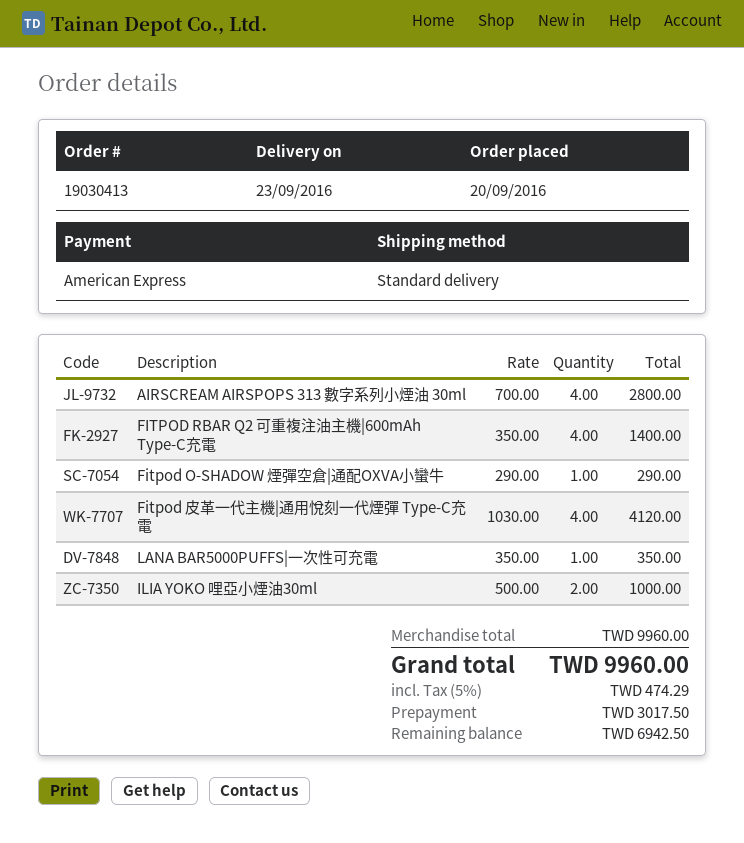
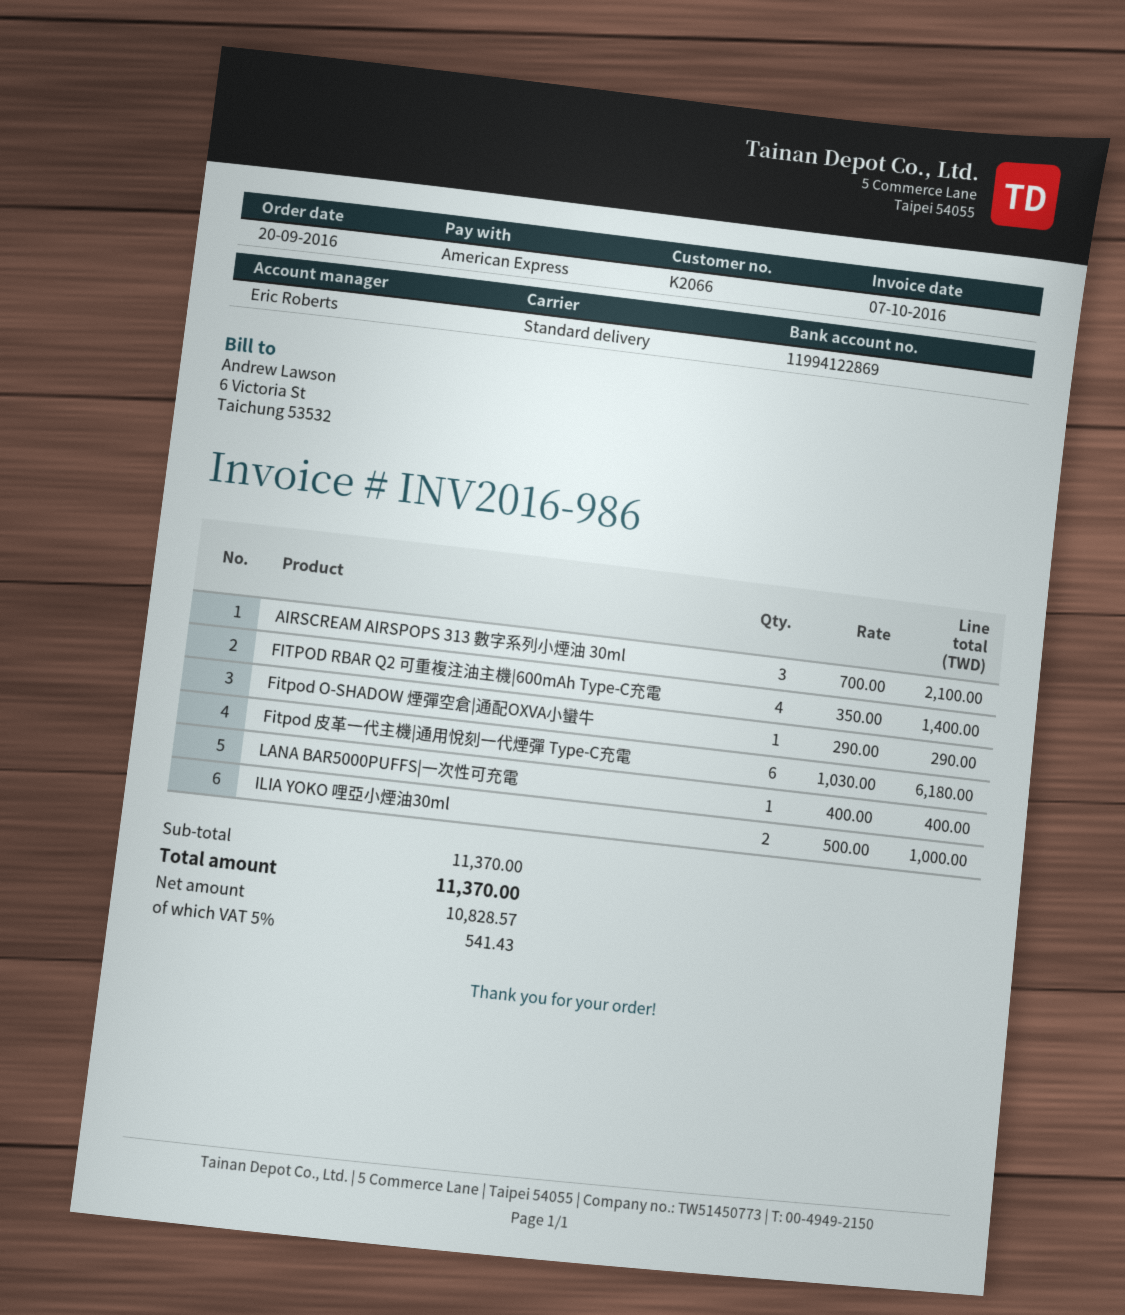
AIRSCREAM AIRSPOPS 313 數字系列小煙油 30ml: 4 x 700.00 = 2800.00 -> 3 x 700.00 = 2100.00
Fitpod 皮革一代主機|通用悅刻一代煙彈 Type-C充電: 4 x 1030.00 = 4120.00 -> 6 x 1030.00 = 6180.00
LANA BAR5000PUFFS|一次性可充電: 1 x 350.00 = 350.00 -> 1 x 400.00 = 400.00
subtotal: 9960.00 -> 11370.00
tax: 5% = 474.29 -> 5% = 541.43
total: 9960.00 -> 11370.00

